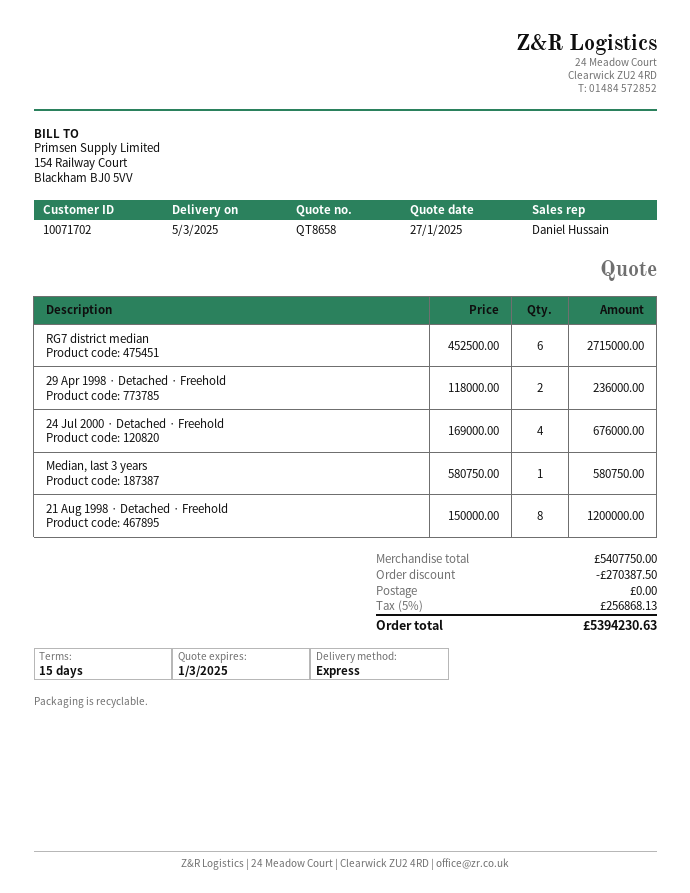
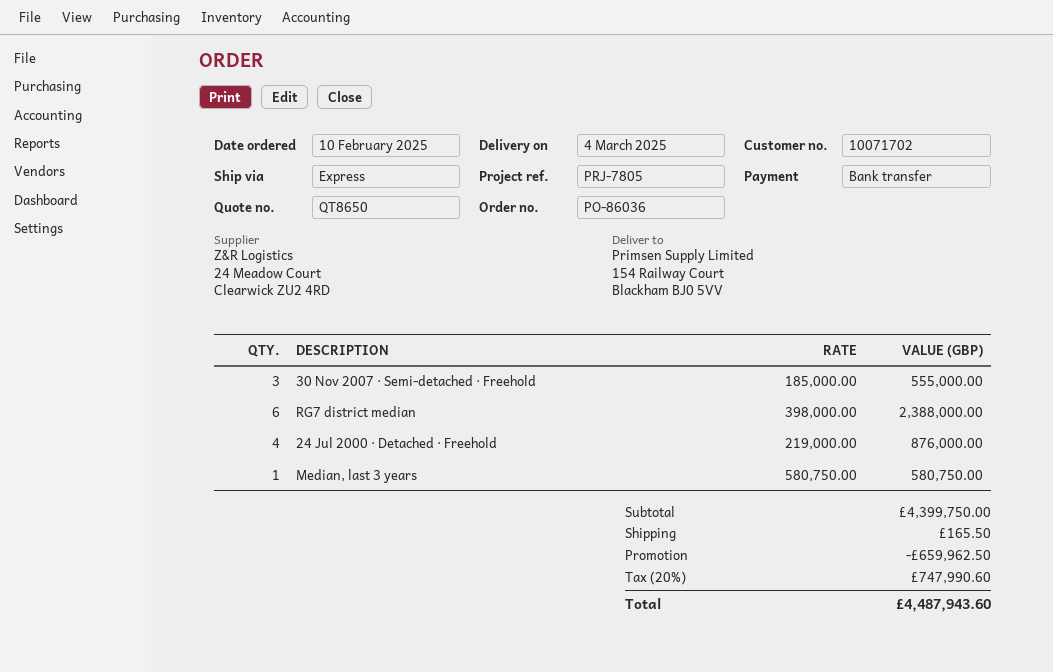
quote number: QT8658 -> QT8650
delivery date: 2025-03-05 -> 2025-03-04
RG7 district median: 6 x 452500.00 = 2715000.00 -> 6 x 398000.00 = 2388000.00
29 Apr 1998 · Detached · Freehold: 2 x 118000.00 = 236000.00 -> none
24 Jul 2000 · Detached · Freehold: 4 x 169000.00 = 676000.00 -> 4 x 219000.00 = 876000.00
21 Aug 1998 · Detached · Freehold: 8 x 150000.00 = 1200000.00 -> none
30 Nov 2007 · Semi-detached · Freehold: none -> 3 x 185000.00 = 555000.00
subtotal: 5407750.00 -> 4399750.00
discount: 270387.50 -> 659962.50
shipping: 0.00 -> 165.50
tax: 5% = 256868.13 -> 20% = 747990.60
total: 5394230.63 -> 4487943.60

